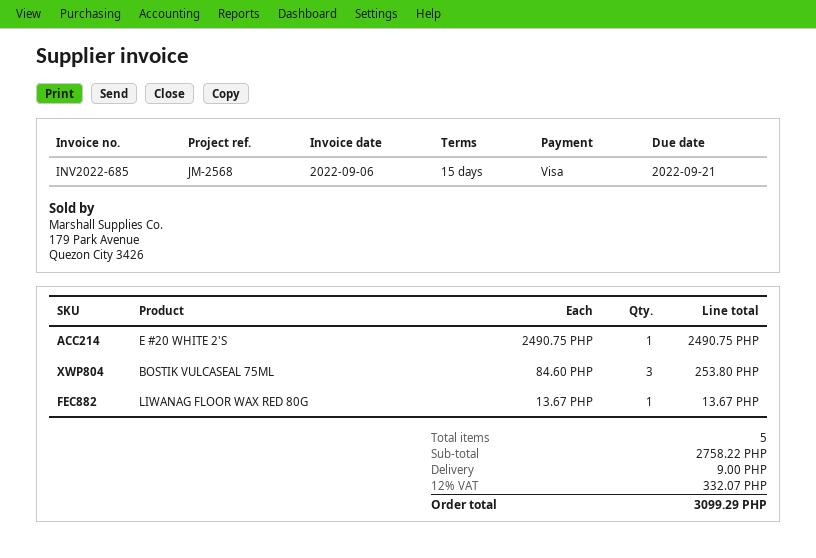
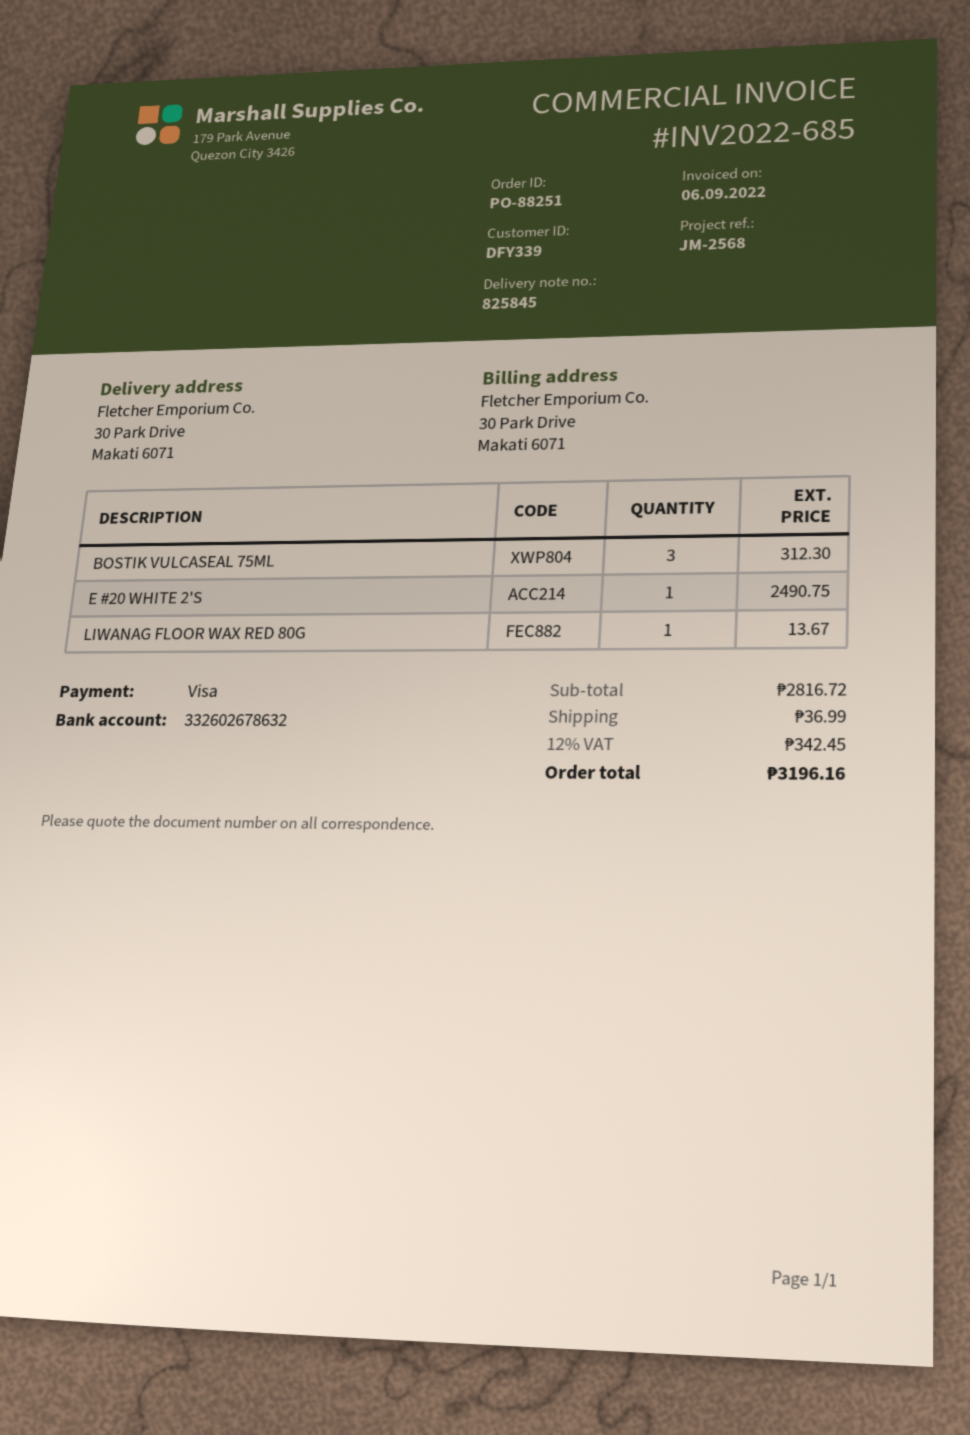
BOSTIK VULCASEAL 75ML: 3 for 253.80 -> 3 for 312.30
subtotal: 2758.22 -> 2816.72
shipping: 9.00 -> 36.99
tax: 12% = 332.07 -> 12% = 342.45
total: 3099.29 -> 3196.16

